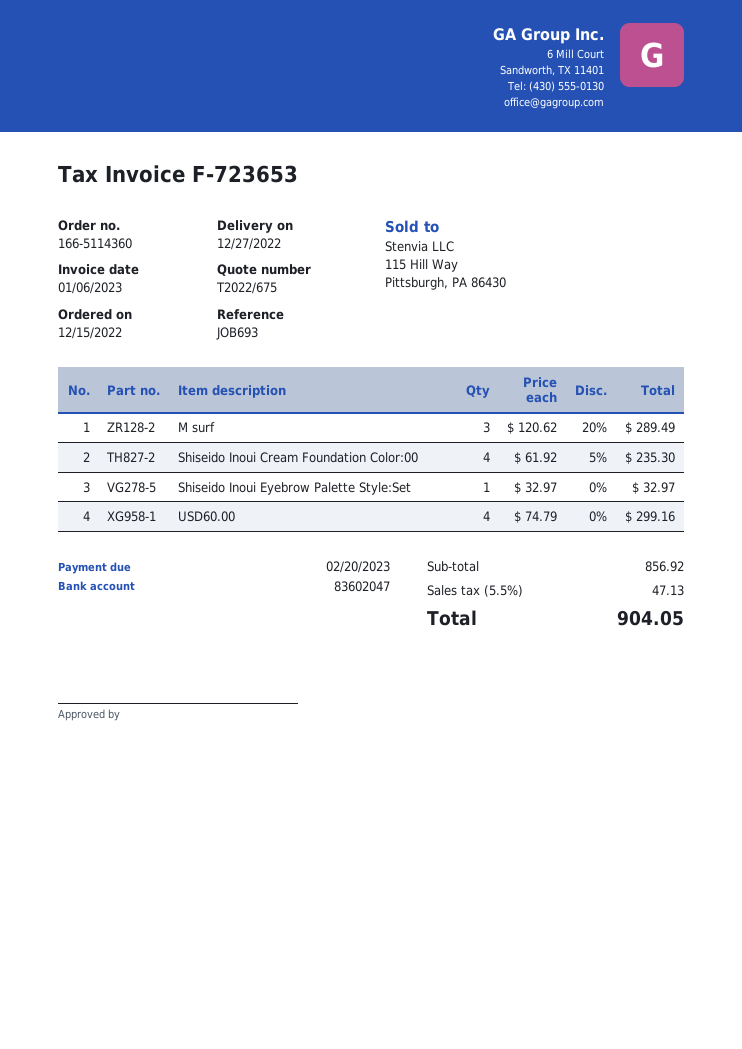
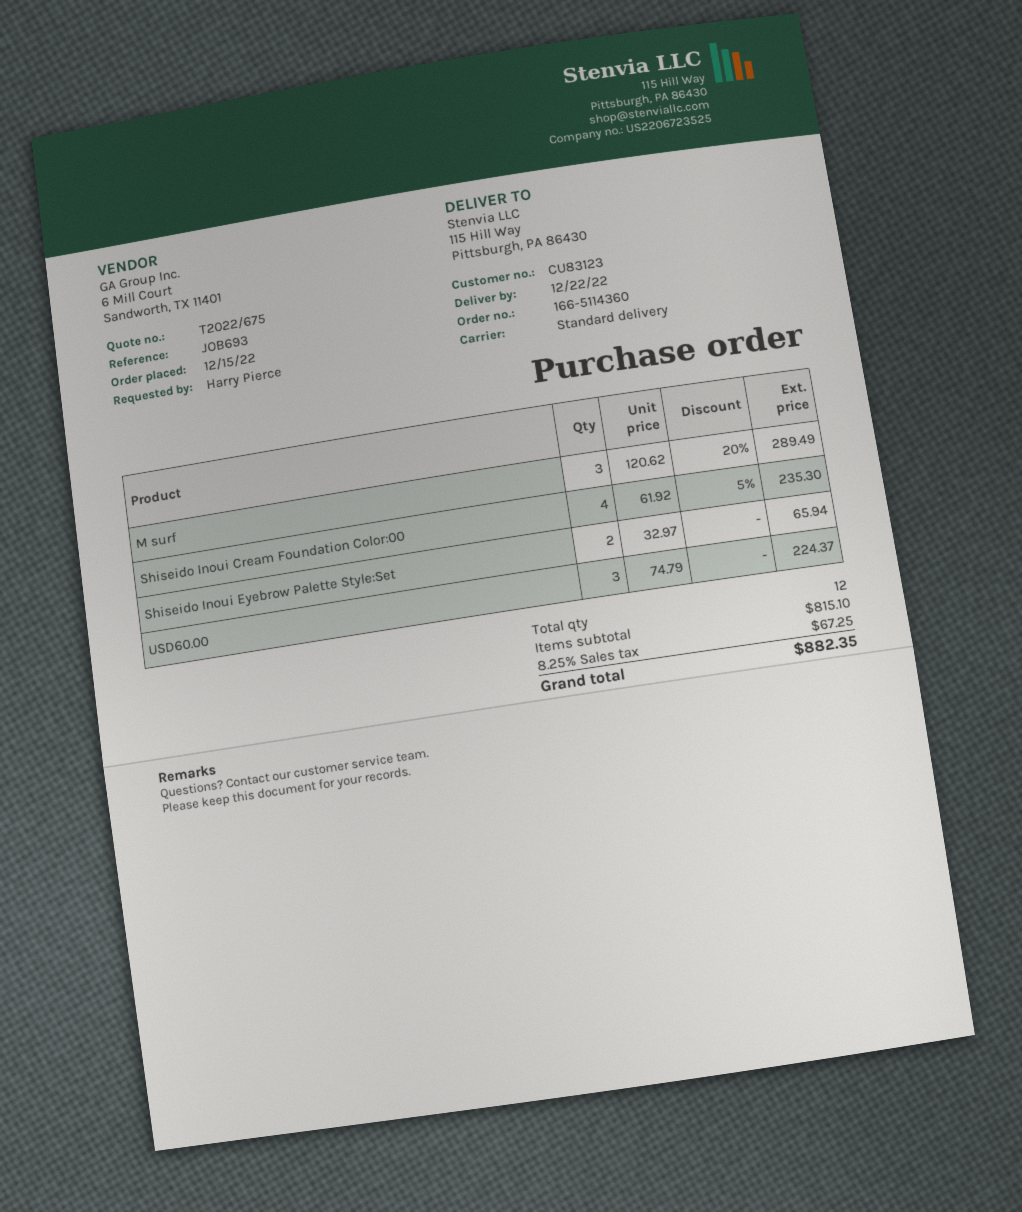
delivery date: 2022-12-27 -> 2022-12-22
Shiseido Inoui Eyebrow Palette Style:Set: 1 x 32.97 = 32.97 -> 2 x 32.97 = 65.94
USD60.00: 4 x 74.79 = 299.16 -> 3 x 74.79 = 224.37
subtotal: 856.92 -> 815.10
tax: 5.5% = 47.13 -> 8.25% = 67.25
total: 904.05 -> 882.35

